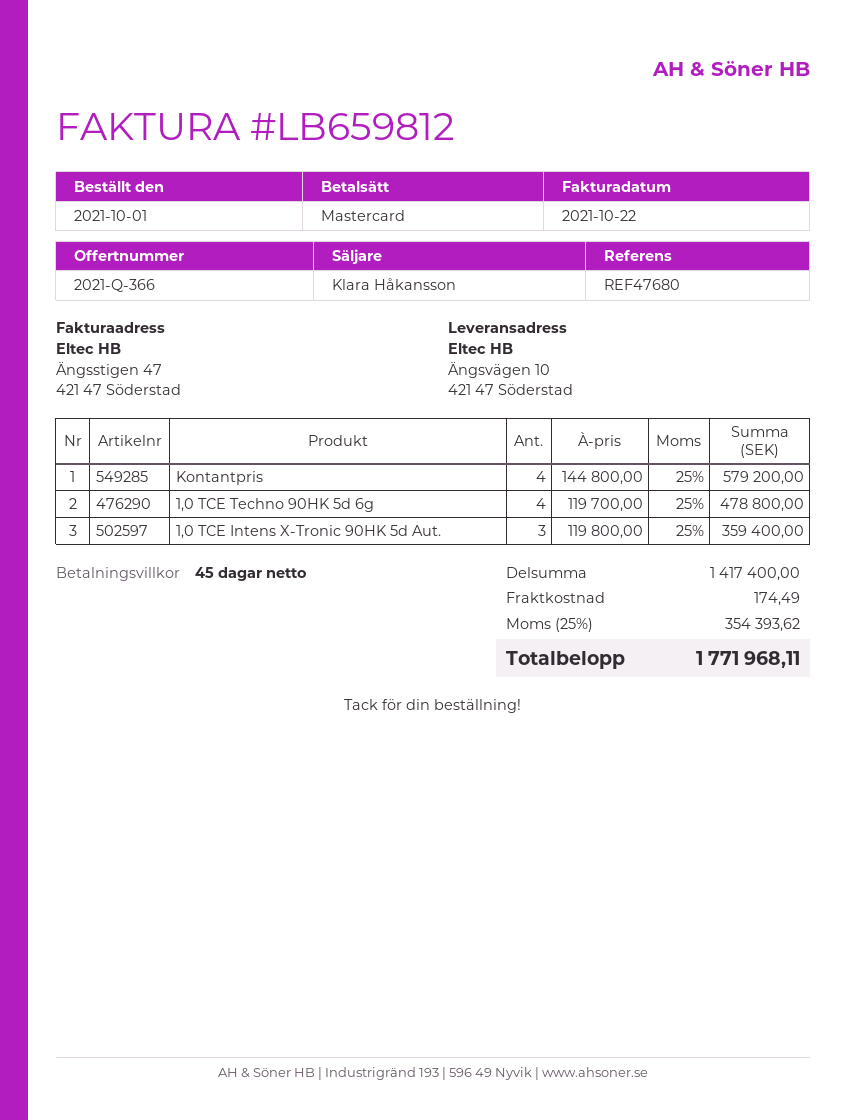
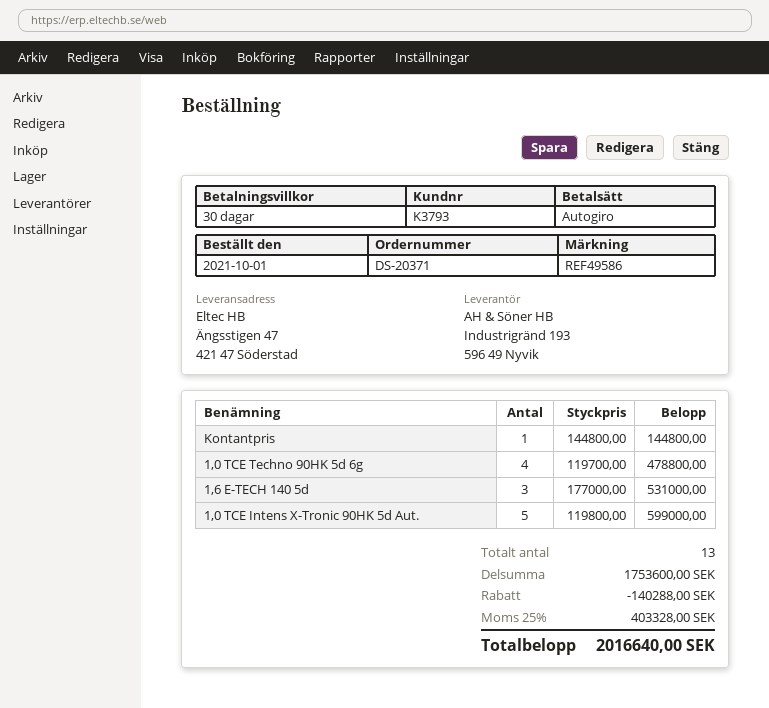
payment terms: 45 days -> 30 days
reference: REF47680 -> REF49586
payment method: Mastercard -> direct debit
ship to: Ängsvägen 10, 421 47 Söderstad -> Ängsstigen 47, 421 47 Söderstad
Kontantpris: 4 x 144800.00 = 579200.00 -> 1 x 144800.00 = 144800.00
1,0 TCE Intens X-Tronic 90HK 5d Aut.: 3 x 119800.00 = 359400.00 -> 5 x 119800.00 = 599000.00
1,6 E-TECH 140 5d: none -> 3 x 177000.00 = 531000.00
subtotal: 1417400.00 -> 1753600.00
discount: none -> 140288.00
shipping: 174.49 -> none
tax: 25% = 354393.62 -> 25% = 403328.00
total: 1771968.11 -> 2016640.00

